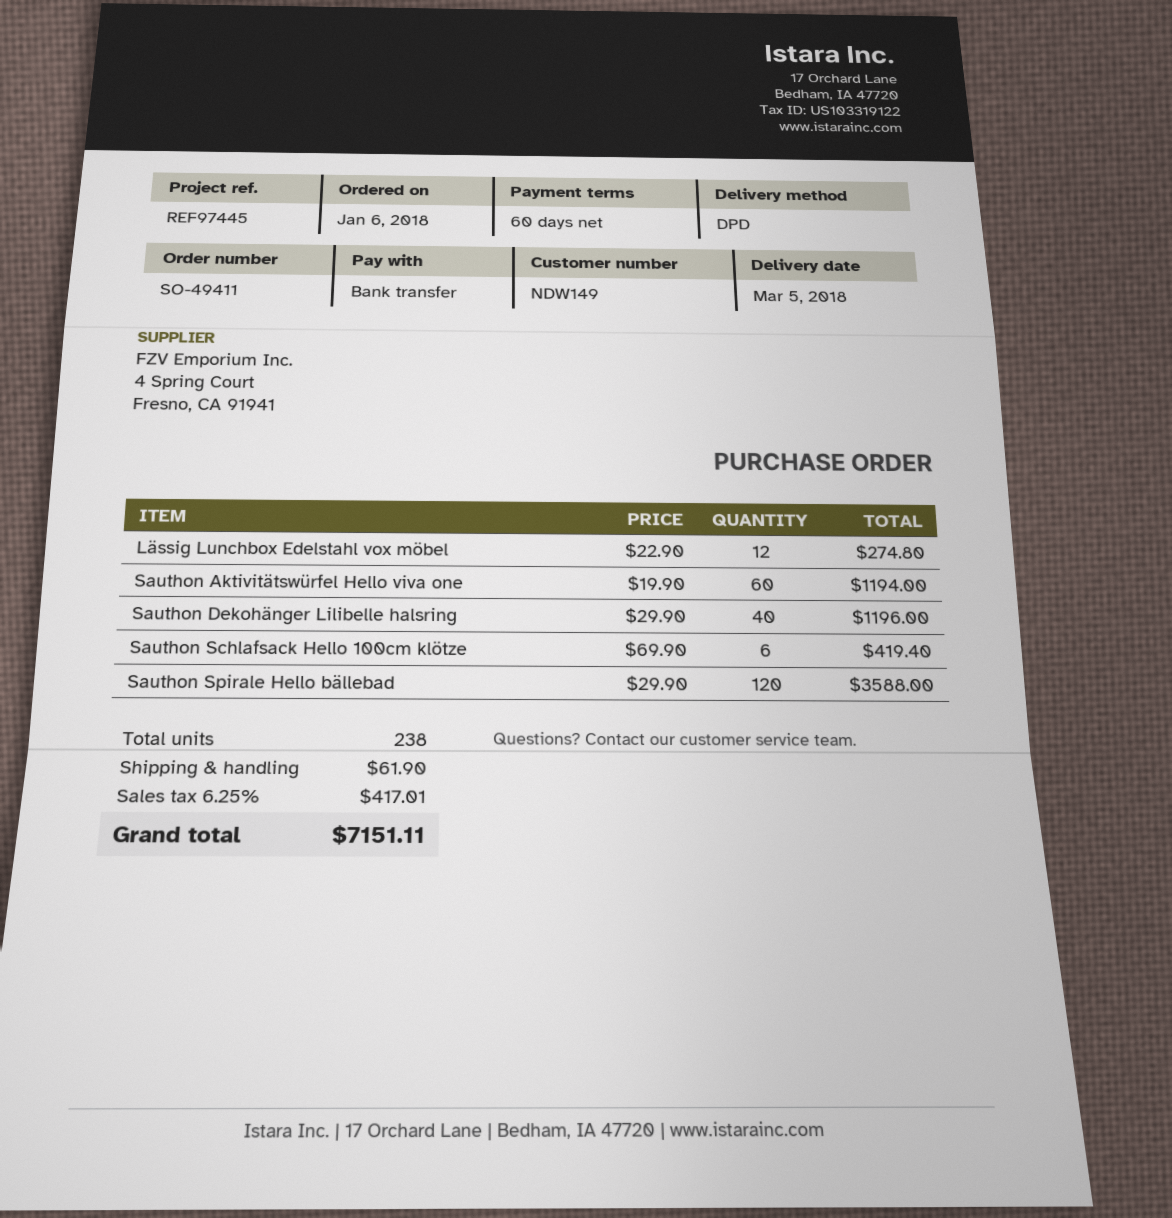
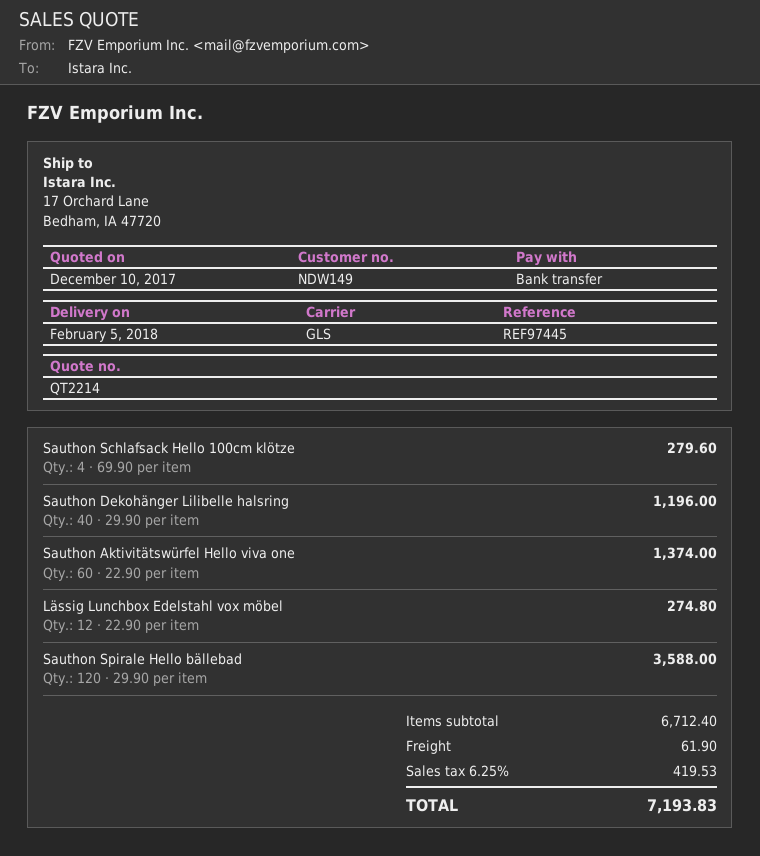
delivery date: 2018-03-05 -> 2018-02-05
shipping method: DPD -> GLS
Sauthon Aktivitätswürfel Hello viva one: 60 x 19.90 = 1194.00 -> 60 x 22.90 = 1374.00
Sauthon Schlafsack Hello 100cm klötze: 6 x 69.90 = 419.40 -> 4 x 69.90 = 279.60
tax: 6.25% = 417.01 -> 6.25% = 419.53
total: 7151.11 -> 7193.83

